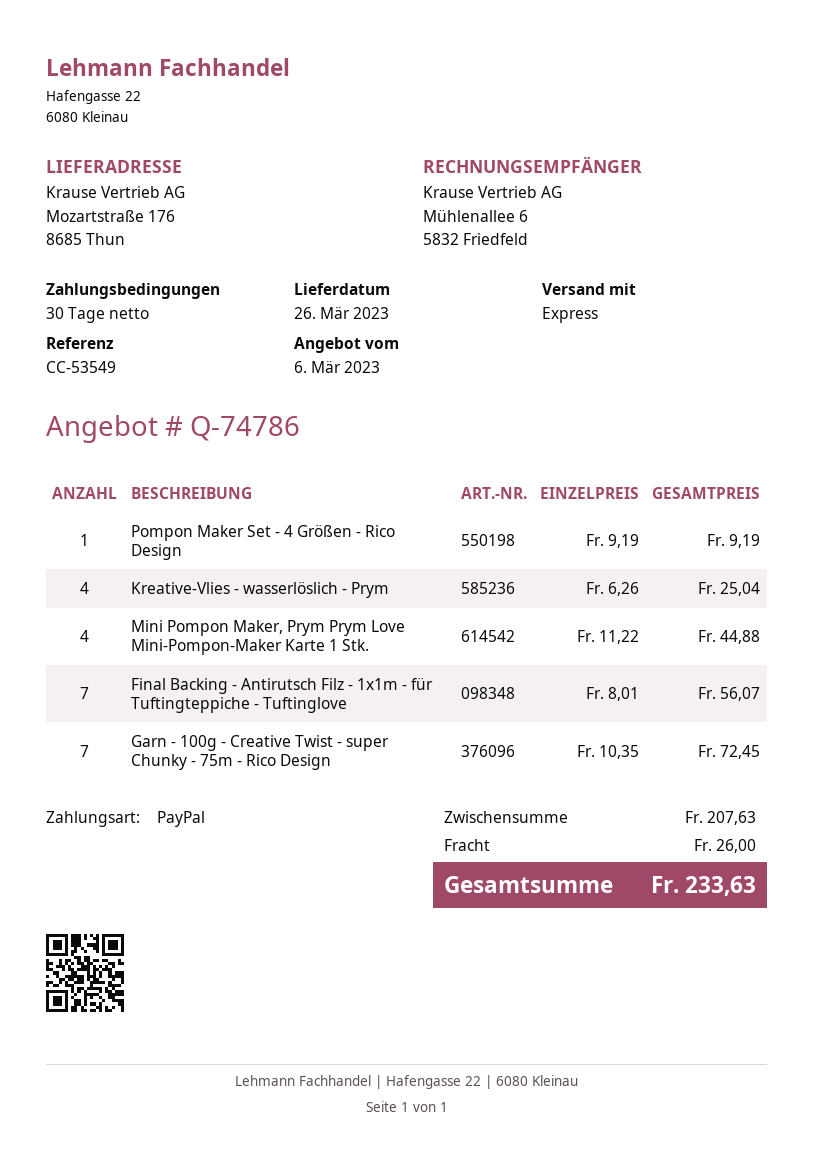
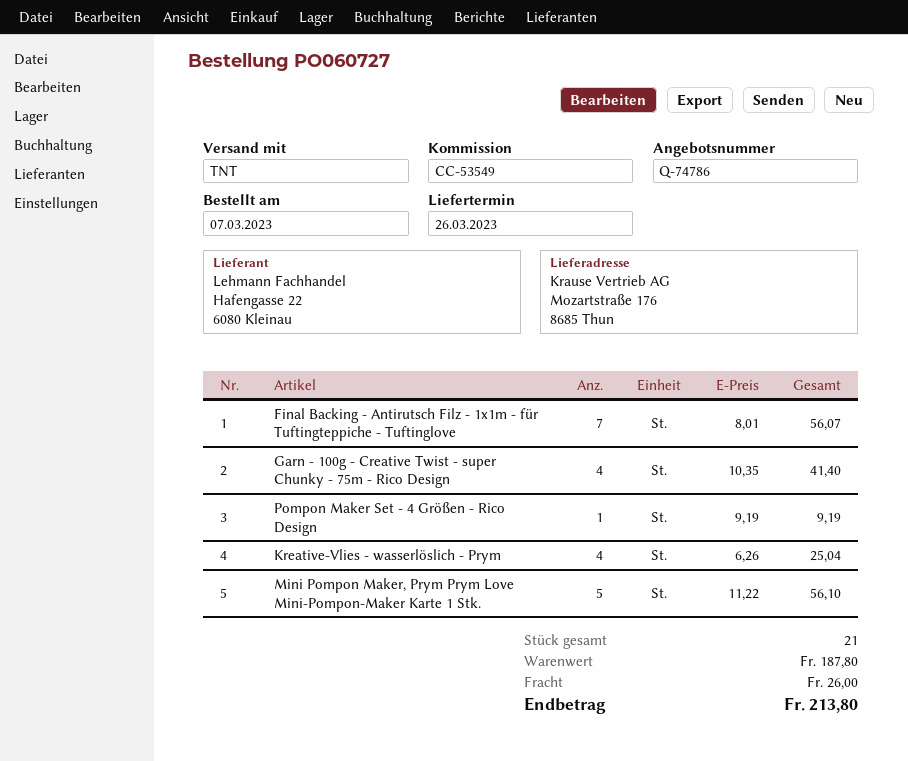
shipping method: express -> TNT
Mini Pompon Maker, Prym Prym Love Mini-Pompon-Maker Karte 1 Stk.: 4 x 11.22 = 44.88 -> 5 x 11.22 = 56.10
Garn - 100g - Creative Twist - super Chunky - 75m - Rico Design: 7 x 10.35 = 72.45 -> 4 x 10.35 = 41.40
subtotal: 207.63 -> 187.80
total: 233.63 -> 213.80

